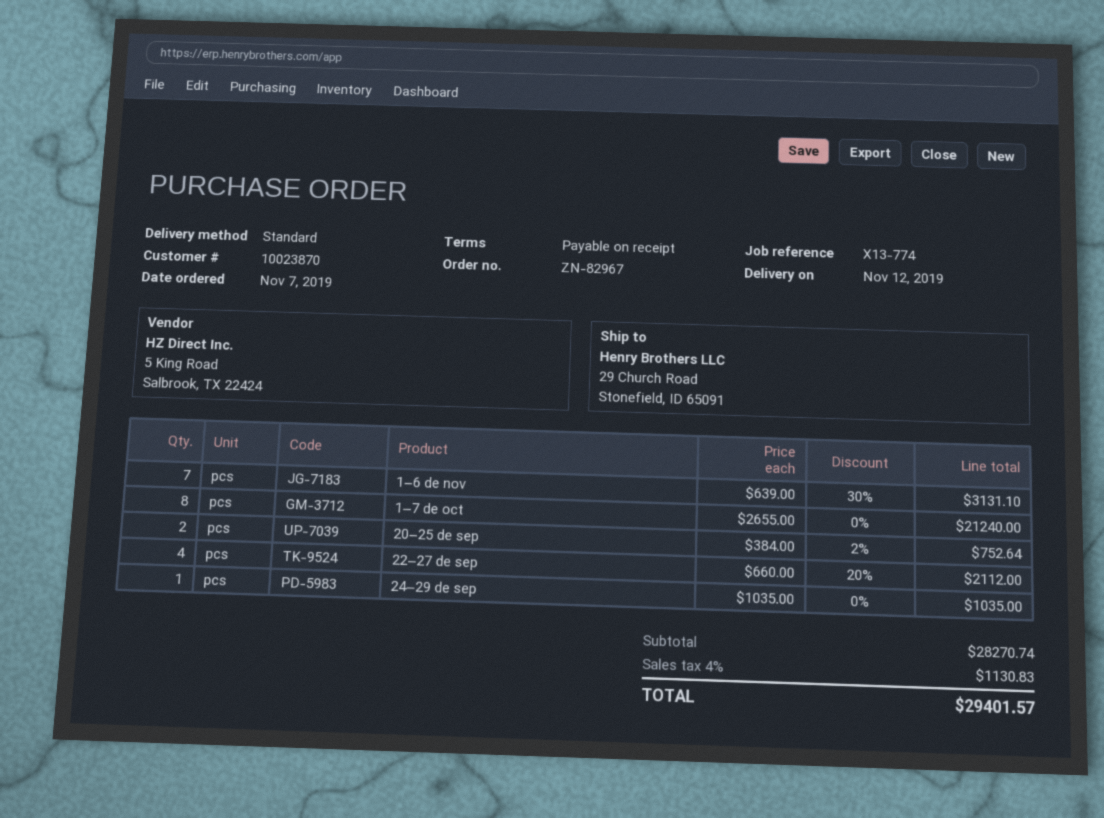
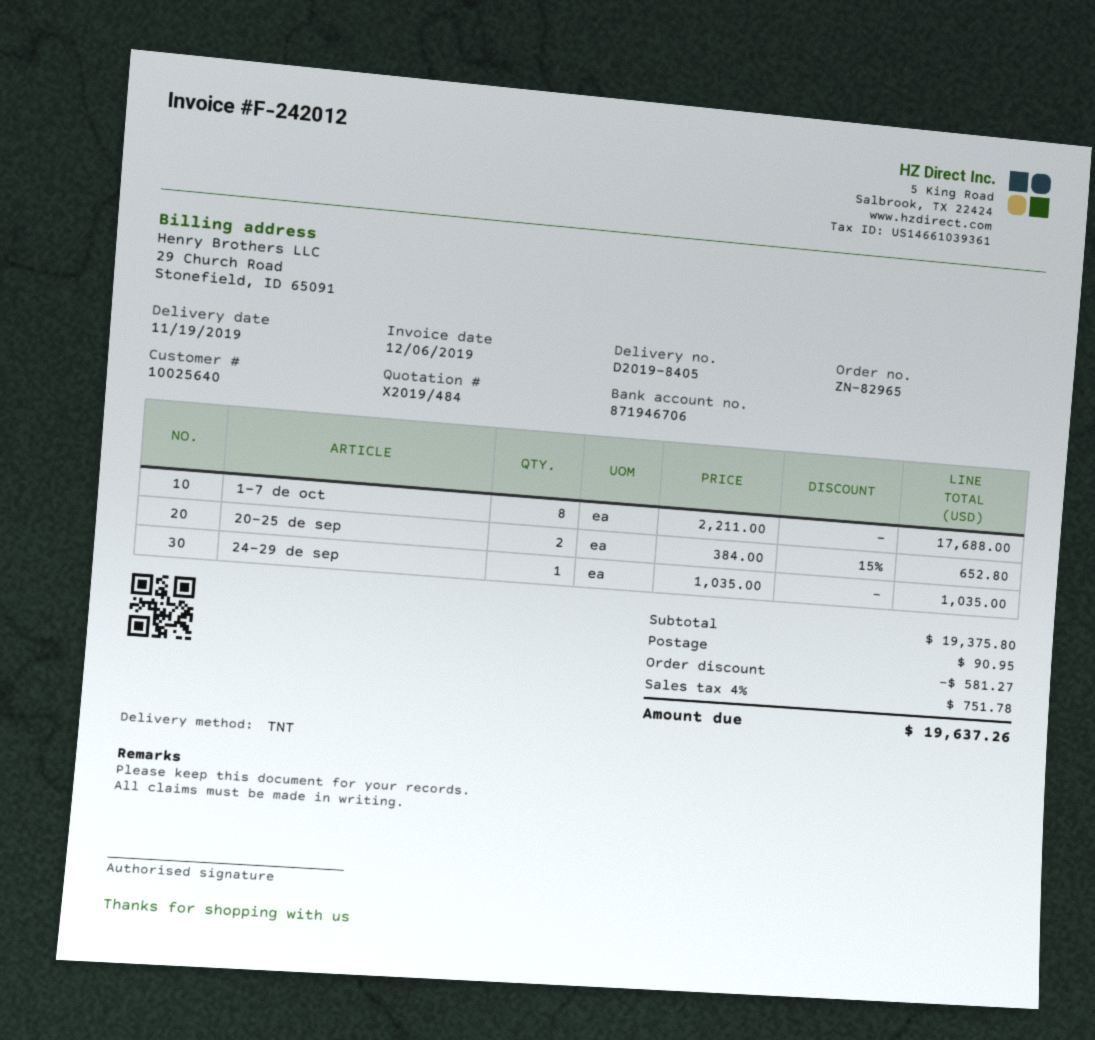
order number: ZN-82967 -> ZN-82965
delivery date: 2019-11-12 -> 2019-11-19
customer number: 10023870 -> 10025640
shipping method: standard -> TNT
1–6 de nov: 7 x 639.00 - 30% = 3131.10 -> none
1–7 de oct: 8 x 2655.00 = 21240.00 -> 8 x 2211.00 = 17688.00
20–25 de sep: 2 x 384.00 - 2% = 752.64 -> 2 x 384.00 - 15% = 652.80
22–27 de sep: 4 x 660.00 - 20% = 2112.00 -> none
subtotal: 28270.74 -> 19375.80
discount: none -> 581.27
shipping: none -> 90.95
tax: 4% = 1130.83 -> 4% = 751.78
total: 29401.57 -> 19637.26

